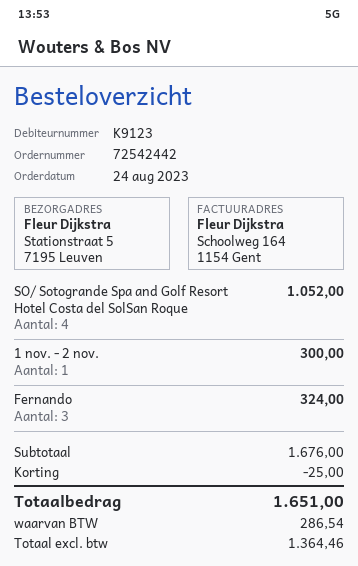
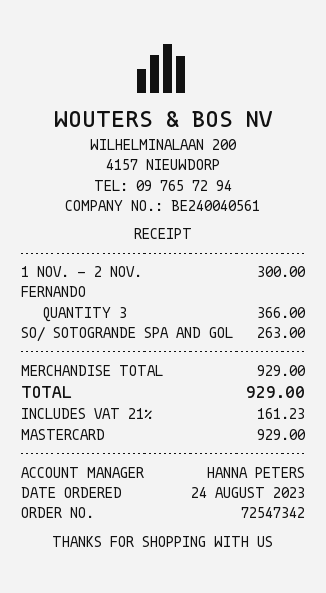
order number: 72542442 -> 72547342
SO/ Sotogrande Spa and Golf Resort Hotel Costa del SolSan Roque: 4 for 1052.00 -> 1 for 263.00
Fernando: 3 for 324.00 -> 3 for 366.00
subtotal: 1676.00 -> 929.00
discount: 25.00 -> none
tax: 286.54 -> 161.23
total: 1651.00 -> 929.00

